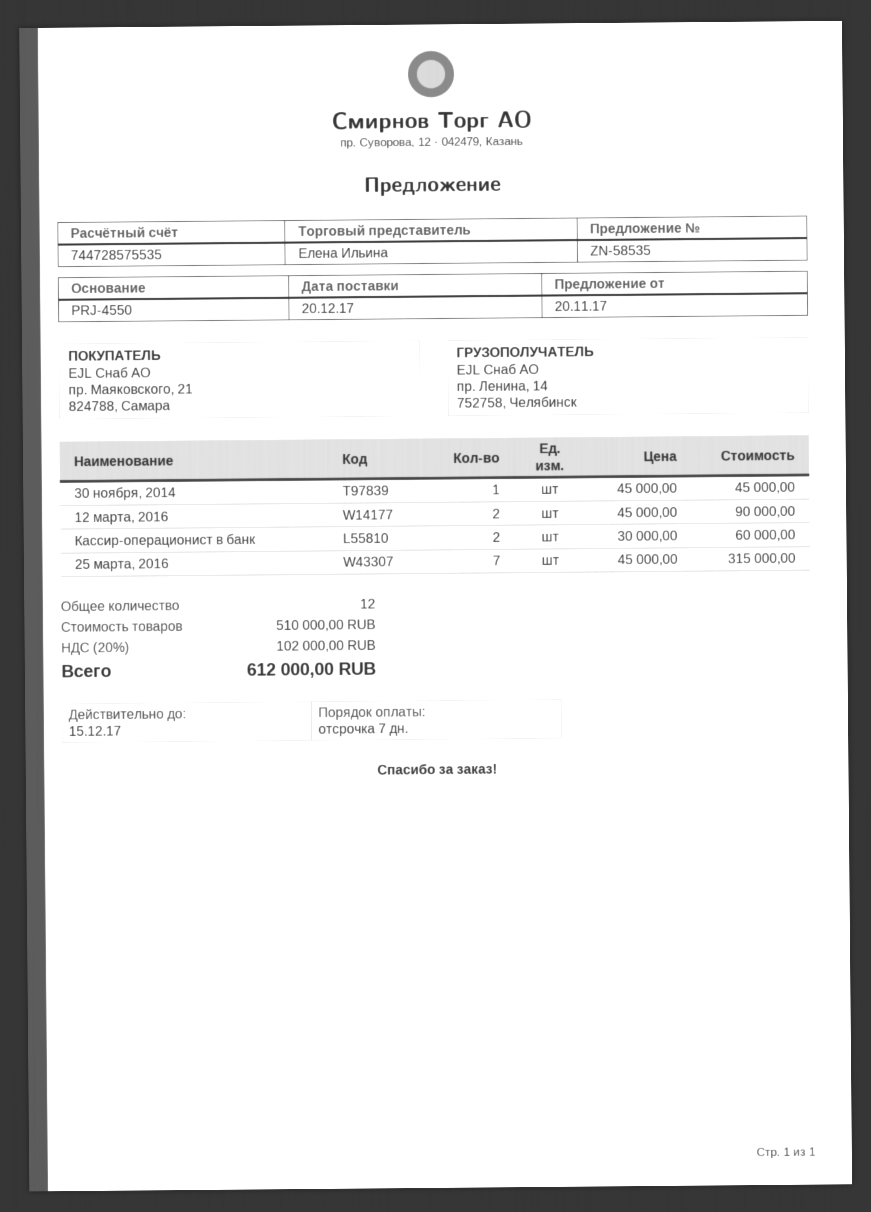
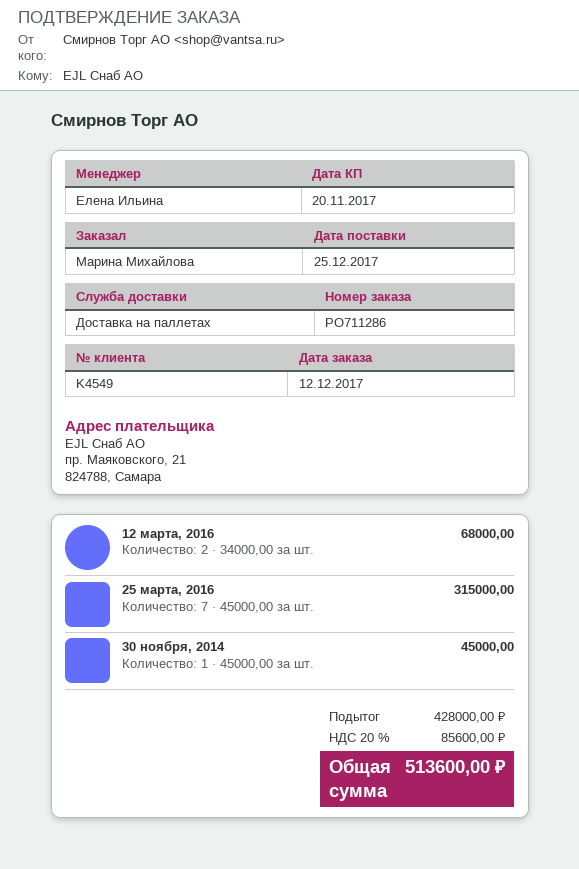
delivery date: 2017-12-20 -> 2017-12-25
12 марта, 2016: 2 x 45000.00 = 90000.00 -> 2 x 34000.00 = 68000.00
Кассир-операционист в банк: 2 x 30000.00 = 60000.00 -> none
subtotal: 510000.00 -> 428000.00
tax: 20% = 102000.00 -> 20% = 85600.00
total: 612000.00 -> 513600.00

